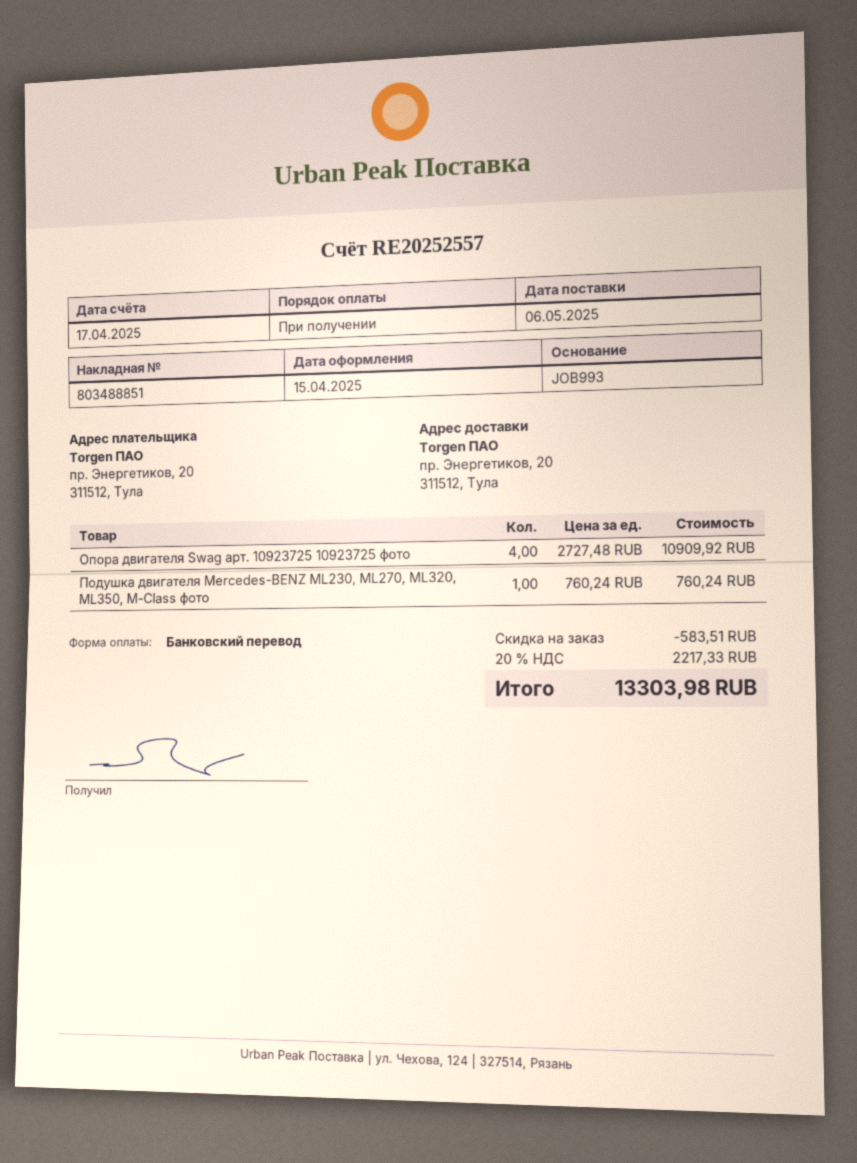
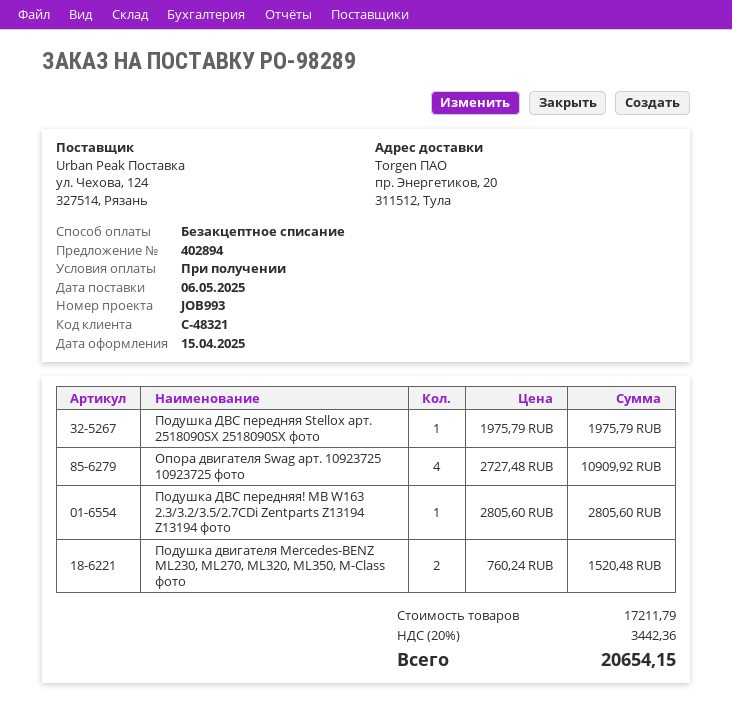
payment method: bank transfer -> direct debit
Подушка двигателя Mercedes-BENZ ML230, ML270, ML320, ML350, M-Class фото: 1 x 760.24 = 760.24 -> 2 x 760.24 = 1520.48
Подушка ДВС передняя Stellox арт. 2518090SX 2518090SX фото: none -> 1 x 1975.79 = 1975.79
Подушка ДВС передняя! MB W163 2.3/3.2/3.5/2.7CDi Zentparts Z13194 Z13194 фото: none -> 1 x 2805.60 = 2805.60
discount: 583.51 -> none
tax: 20% = 2217.33 -> 20% = 3442.36
total: 13303.98 -> 20654.15

